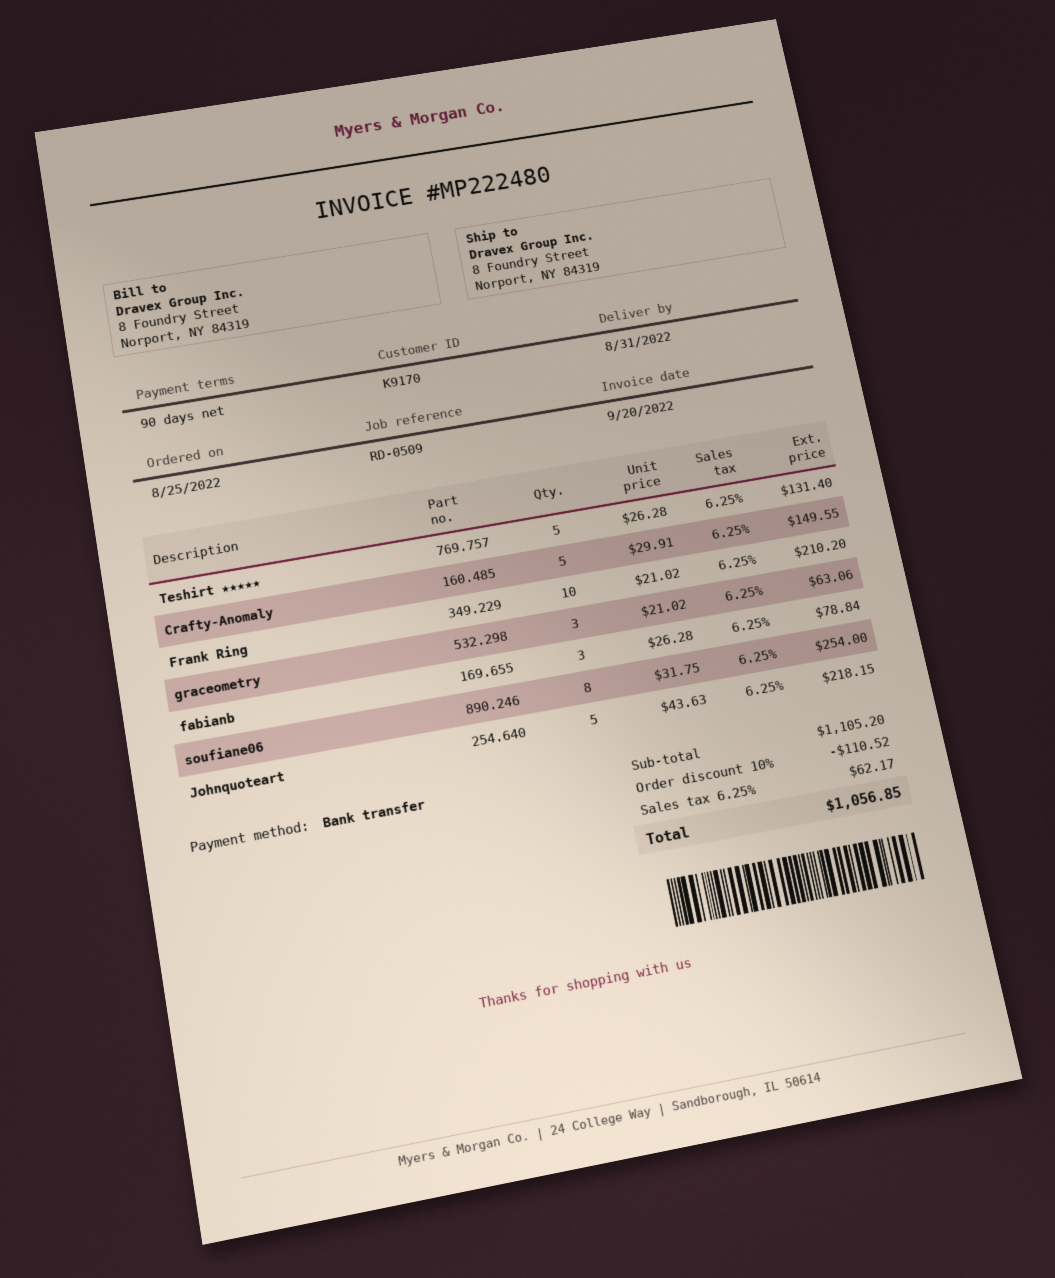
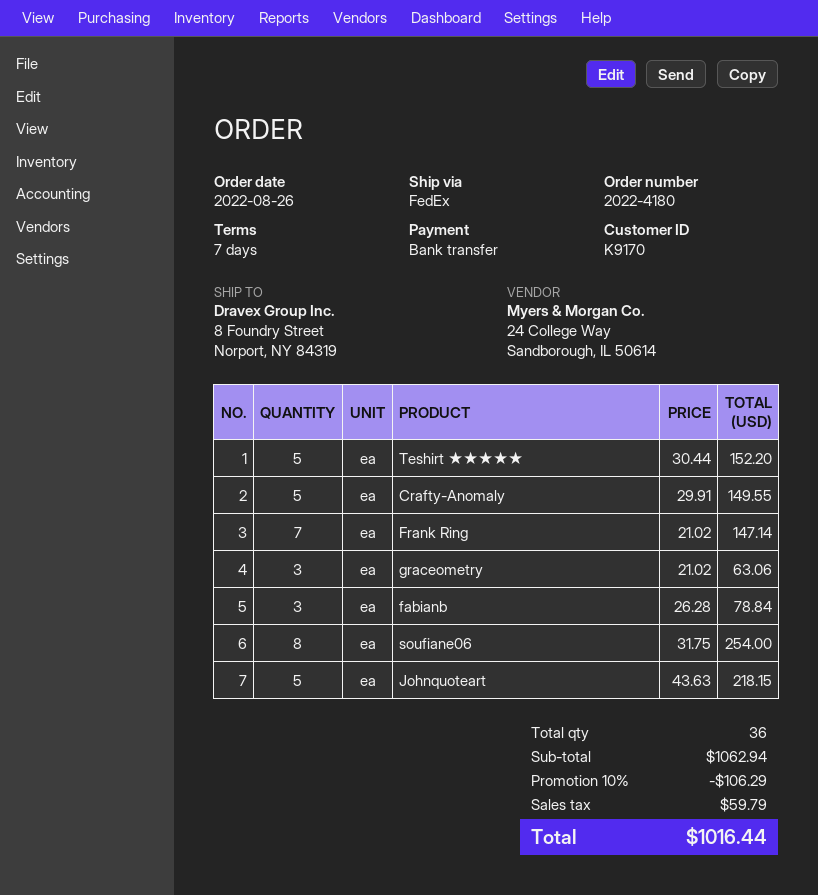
order date: 2022-08-25 -> 2022-08-26
payment terms: 90 days -> 7 days
Teshirt ★★★★★: 5 x 26.28 = 131.40 -> 5 x 30.44 = 152.20
Frank Ring: 10 x 21.02 = 210.20 -> 7 x 21.02 = 147.14
subtotal: 1105.20 -> 1062.94
discount: 10% = 110.52 -> 10% = 106.29
tax: 62.17 -> 59.79
total: 1056.85 -> 1016.44

